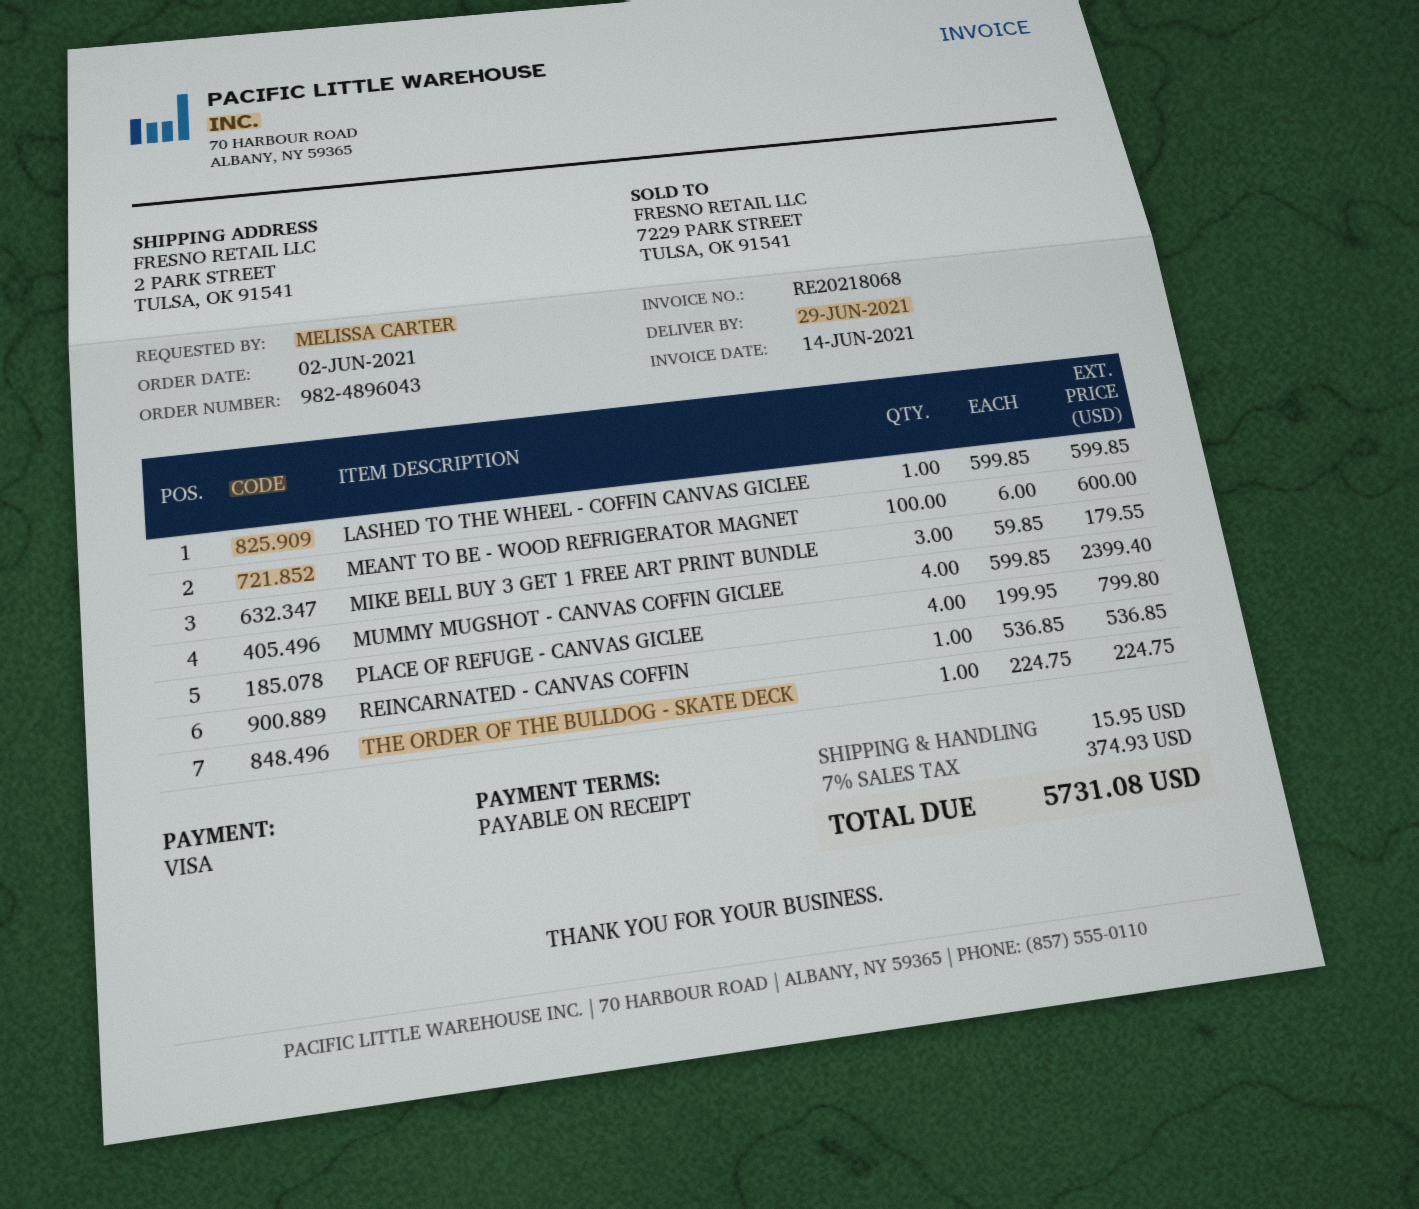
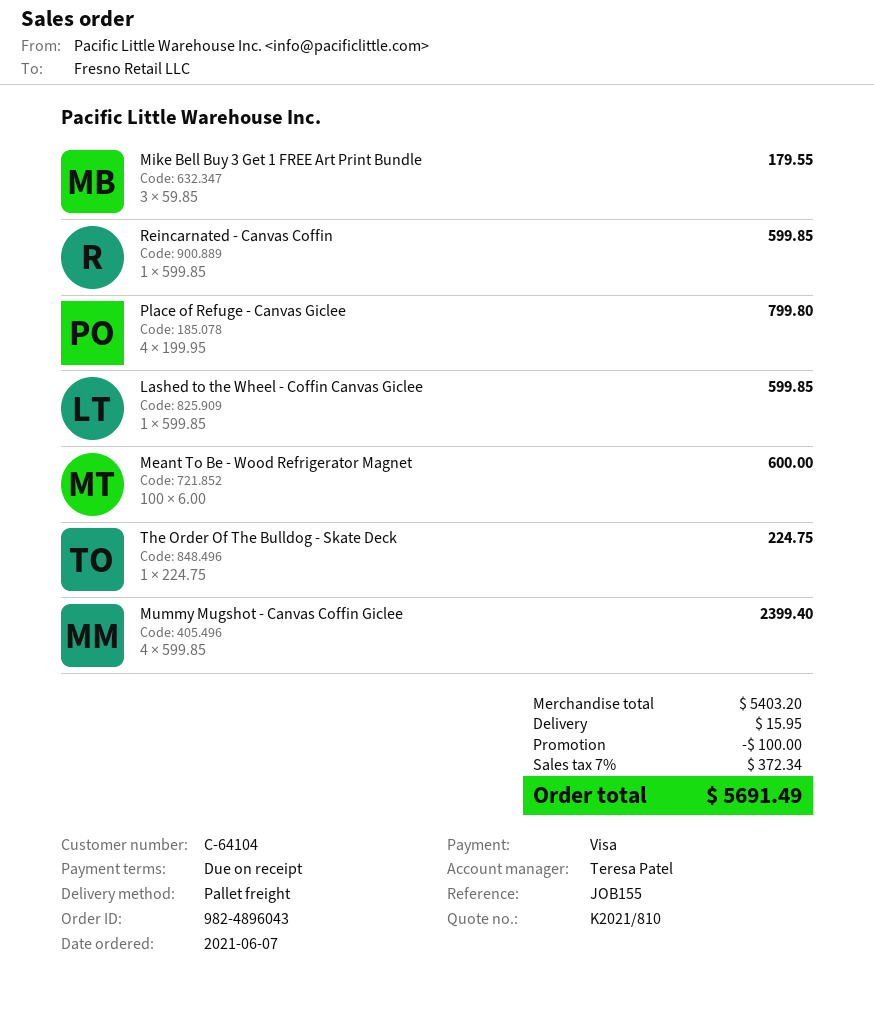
order date: 2021-06-02 -> 2021-06-07
REINCARNATED - CANVAS COFFIN: 1 x 536.85 = 536.85 -> 1 x 599.85 = 599.85
discount: none -> 100.00
tax: 7% = 374.93 -> 7% = 372.34
total: 5731.08 -> 5691.49

